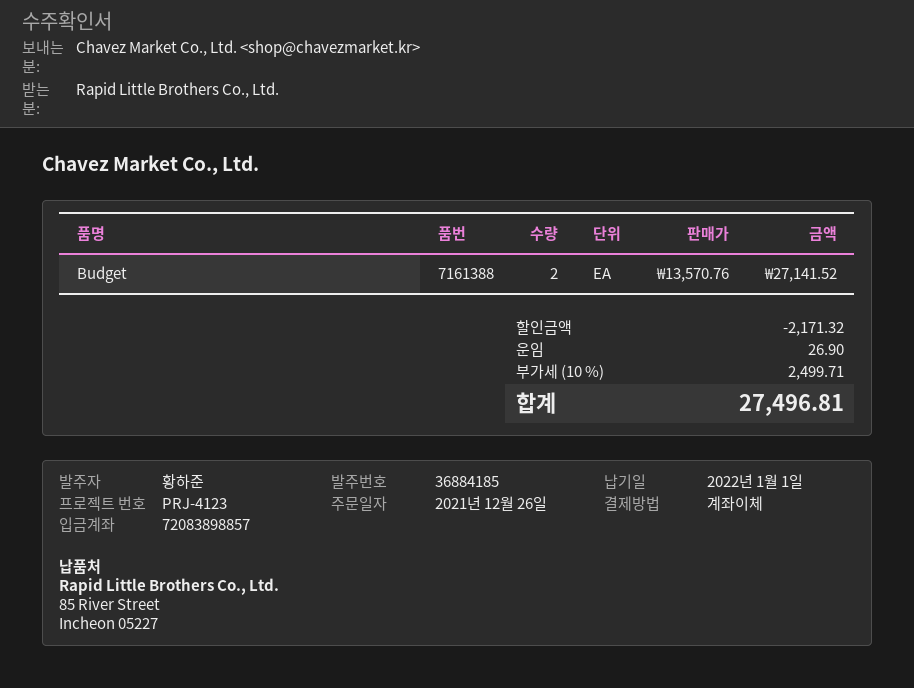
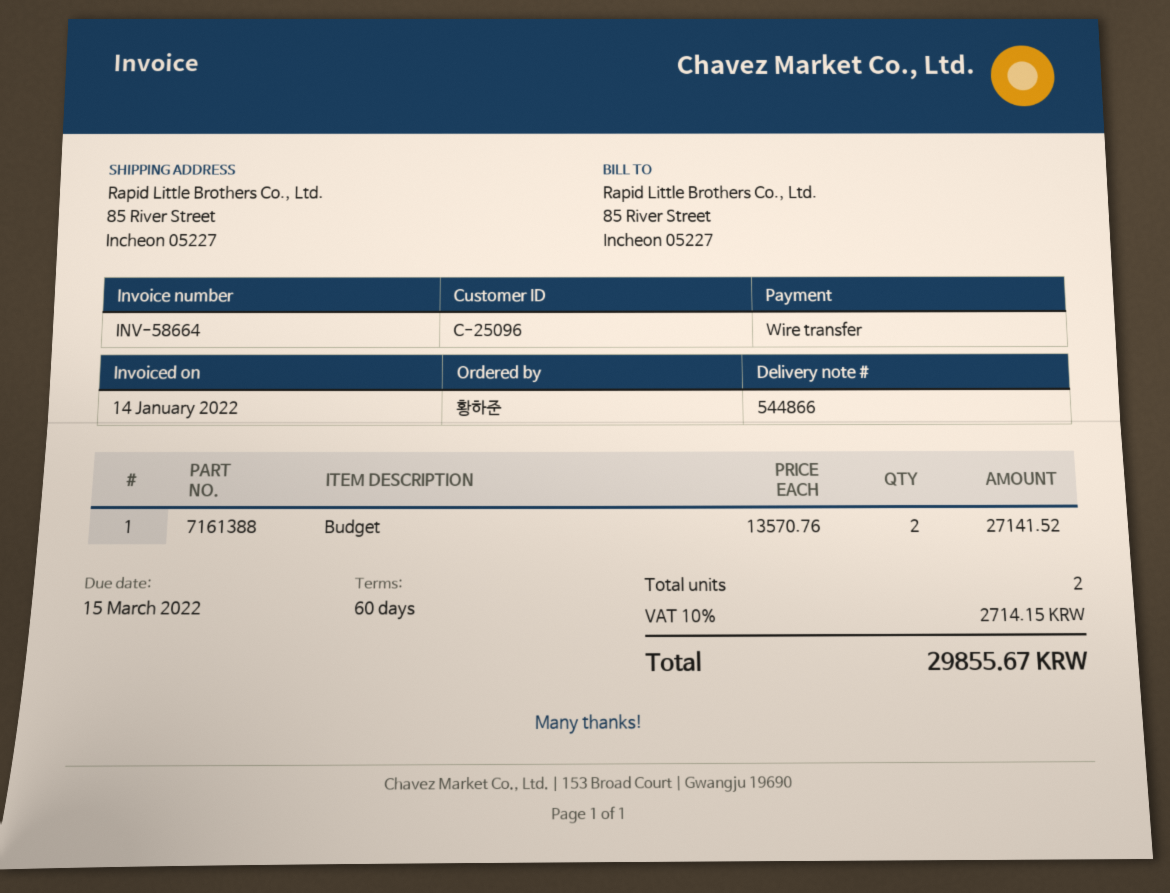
discount: 2171.32 -> none
shipping: 26.90 -> none
tax: 10% = 2499.71 -> 10% = 2714.15
total: 27496.81 -> 29855.67

